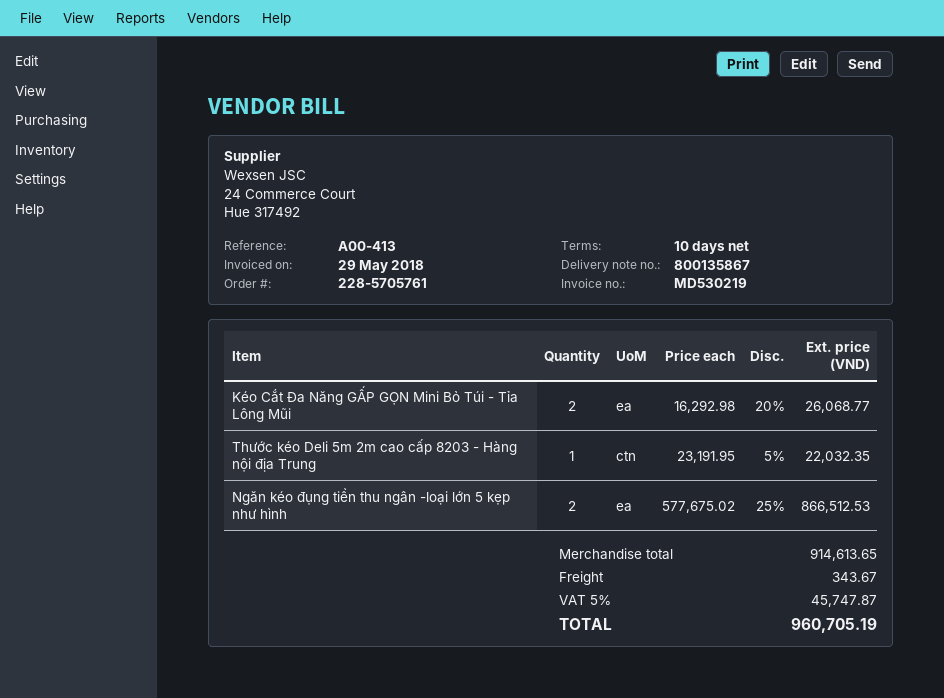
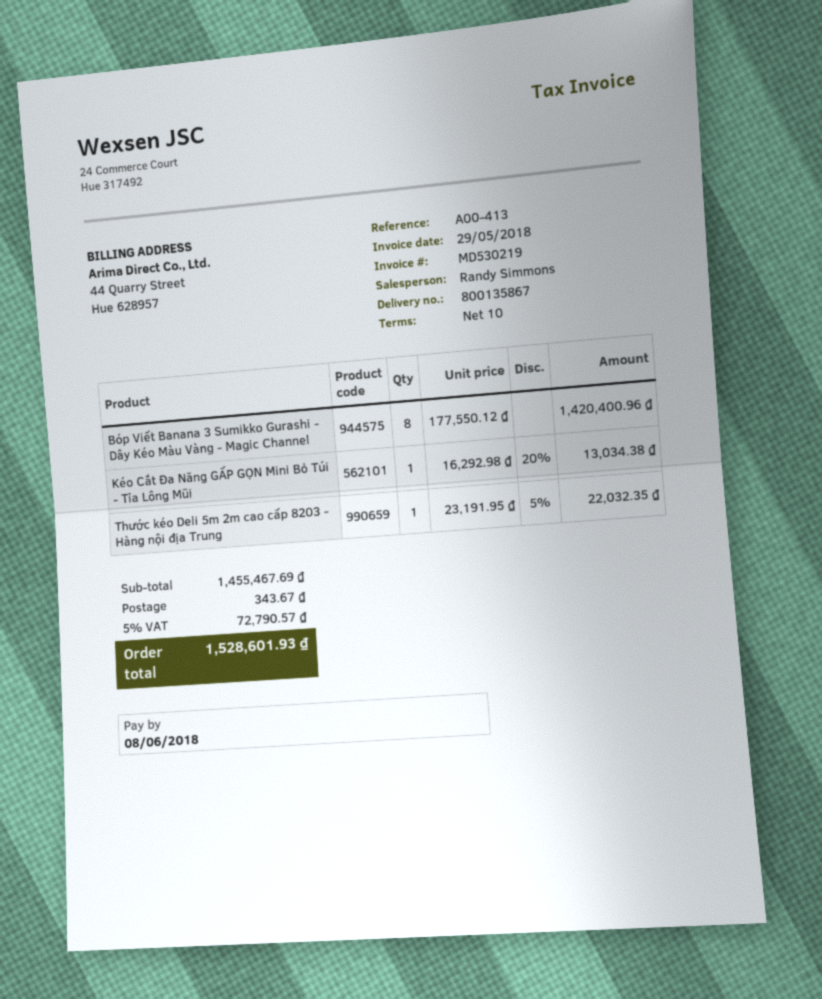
Kéo Cắt Đa Năng GẤP GỌN Mini Bỏ Túi - Tỉa Lông Mũi: 2 x 16292.98 - 20% = 26068.77 -> 1 x 16292.98 - 20% = 13034.38
Ngăn kéo đụng tiền thu ngân -loại lớn 5 kẹp như hình: 2 x 577675.02 - 25% = 866512.53 -> none
Bóp Viết Banana 3 Sumikko Gurashi - Dây Kéo Màu Vàng - Magic Channel: none -> 8 x 177550.12 = 1420400.96
subtotal: 914613.65 -> 1455467.69
tax: 5% = 45747.87 -> 5% = 72790.57
total: 960705.19 -> 1528601.93

